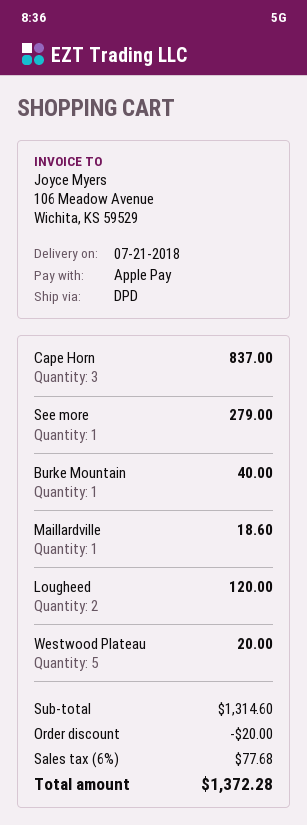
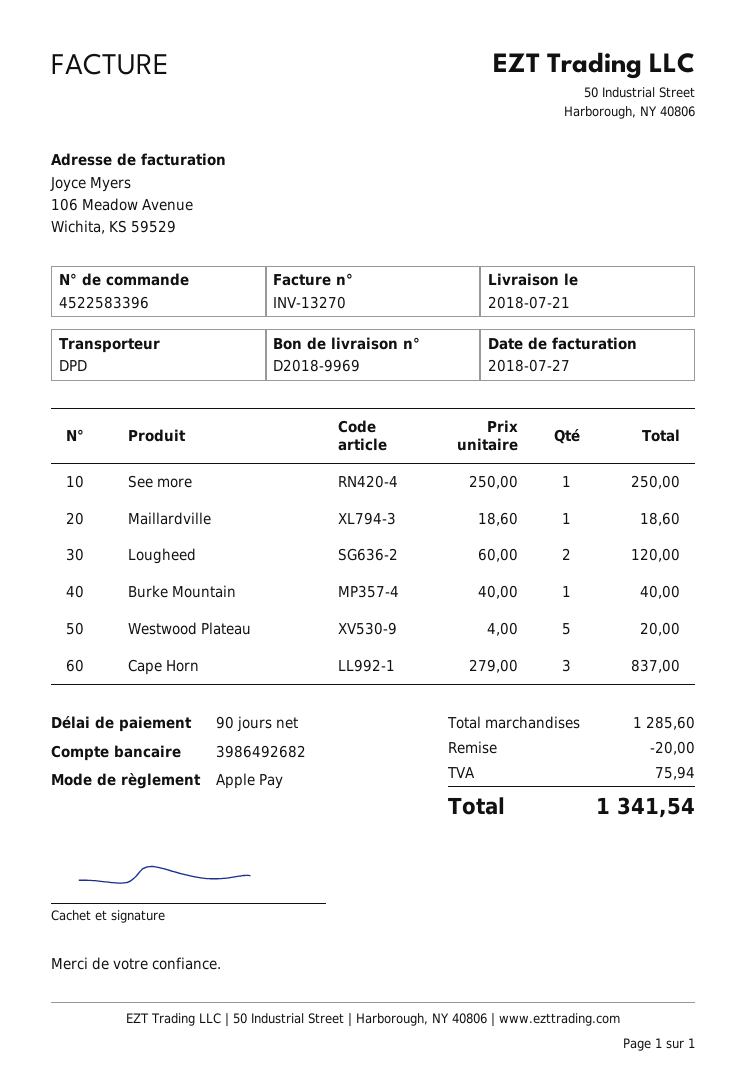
See more: 1 for 279.00 -> 1 for 250.00
subtotal: 1314.60 -> 1285.60
tax: 77.68 -> 75.94
total: 1372.28 -> 1341.54

